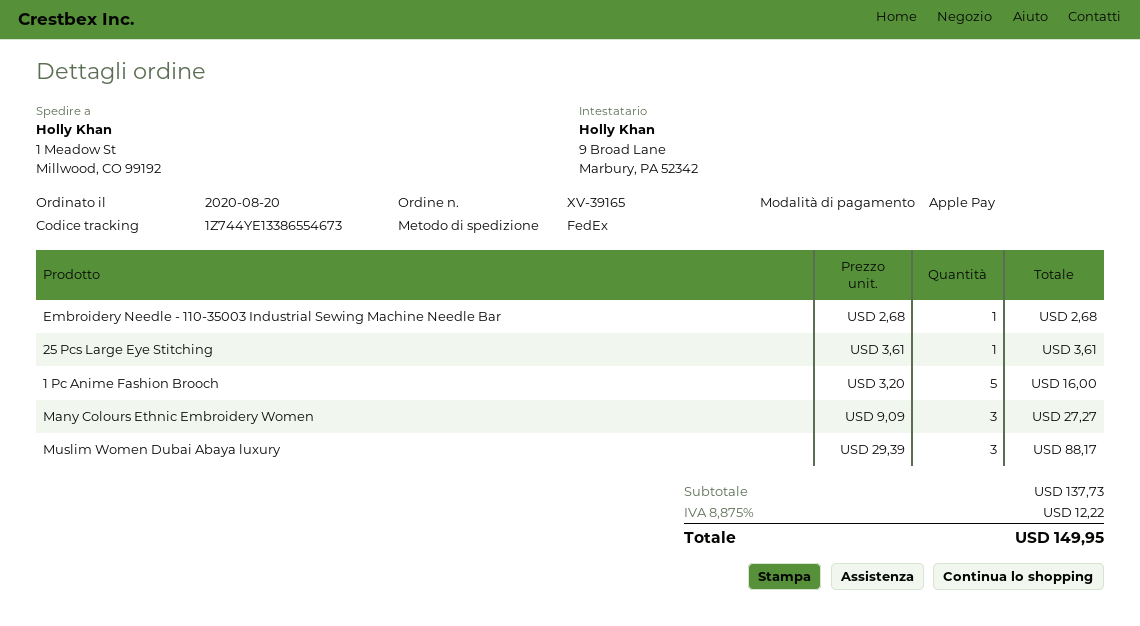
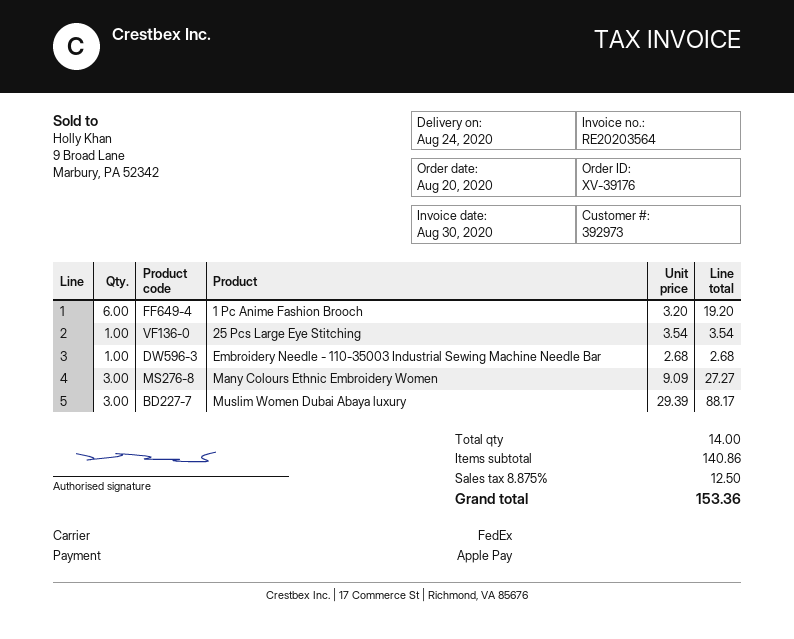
order number: XV-39165 -> XV-39176
25 Pcs Large Eye Stitching: 1 x 3.61 = 3.61 -> 1 x 3.54 = 3.54
1 Pc Anime Fashion Brooch: 5 x 3.20 = 16.00 -> 6 x 3.20 = 19.20
subtotal: 137.73 -> 140.86
tax: 8.875% = 12.22 -> 8.875% = 12.50
total: 149.95 -> 153.36

